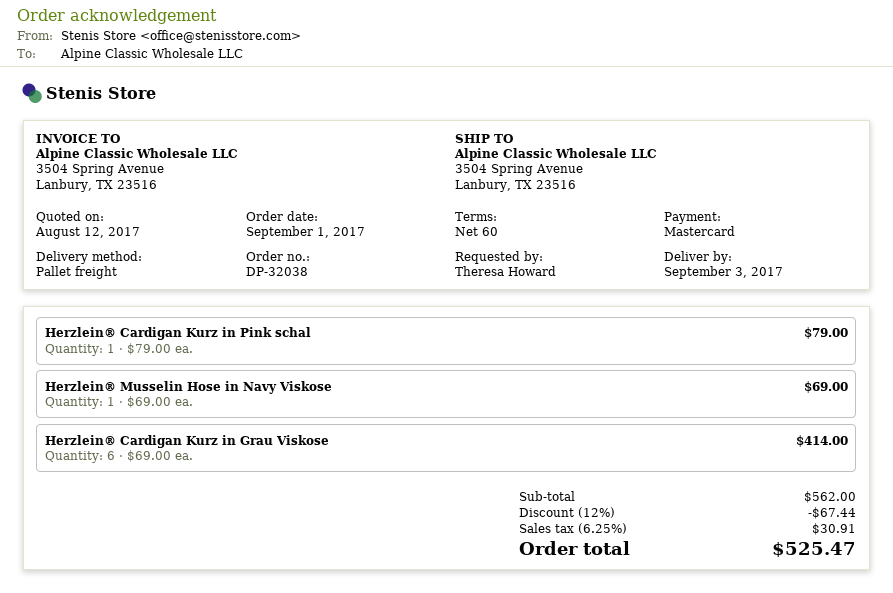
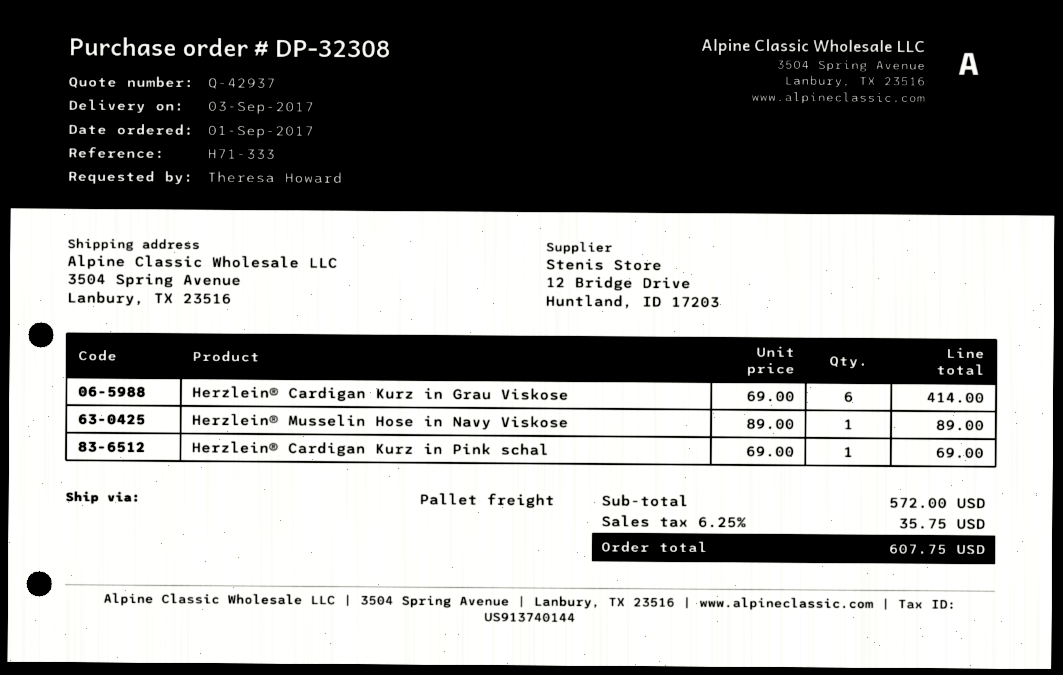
order number: DP-32038 -> DP-32308
Herzlein® Cardigan Kurz in Pink schal: 1 x 79.00 = 79.00 -> 1 x 69.00 = 69.00
Herzlein® Musselin Hose in Navy Viskose: 1 x 69.00 = 69.00 -> 1 x 89.00 = 89.00
subtotal: 562.00 -> 572.00
discount: 12% = 67.44 -> none
tax: 6.25% = 30.91 -> 6.25% = 35.75
total: 525.47 -> 607.75

